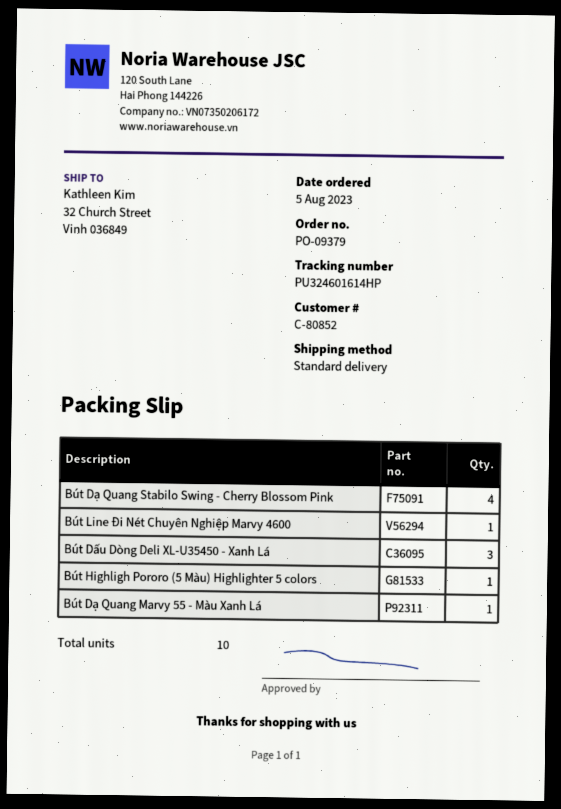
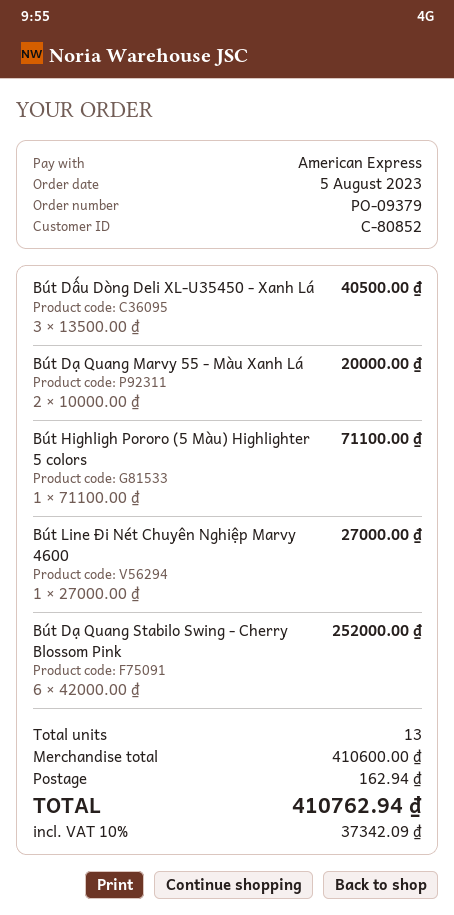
Bút Dạ Quang Stabilo Swing - Cherry Blossom Pink: 4 -> 6
Bút Dạ Quang Marvy 55 - Màu Xanh Lá: 1 -> 2
total quantity: 10 -> 13

